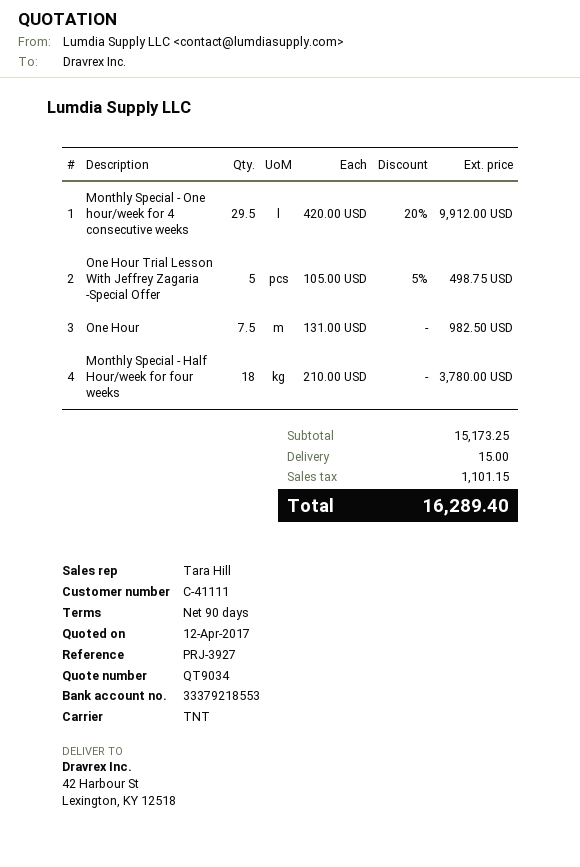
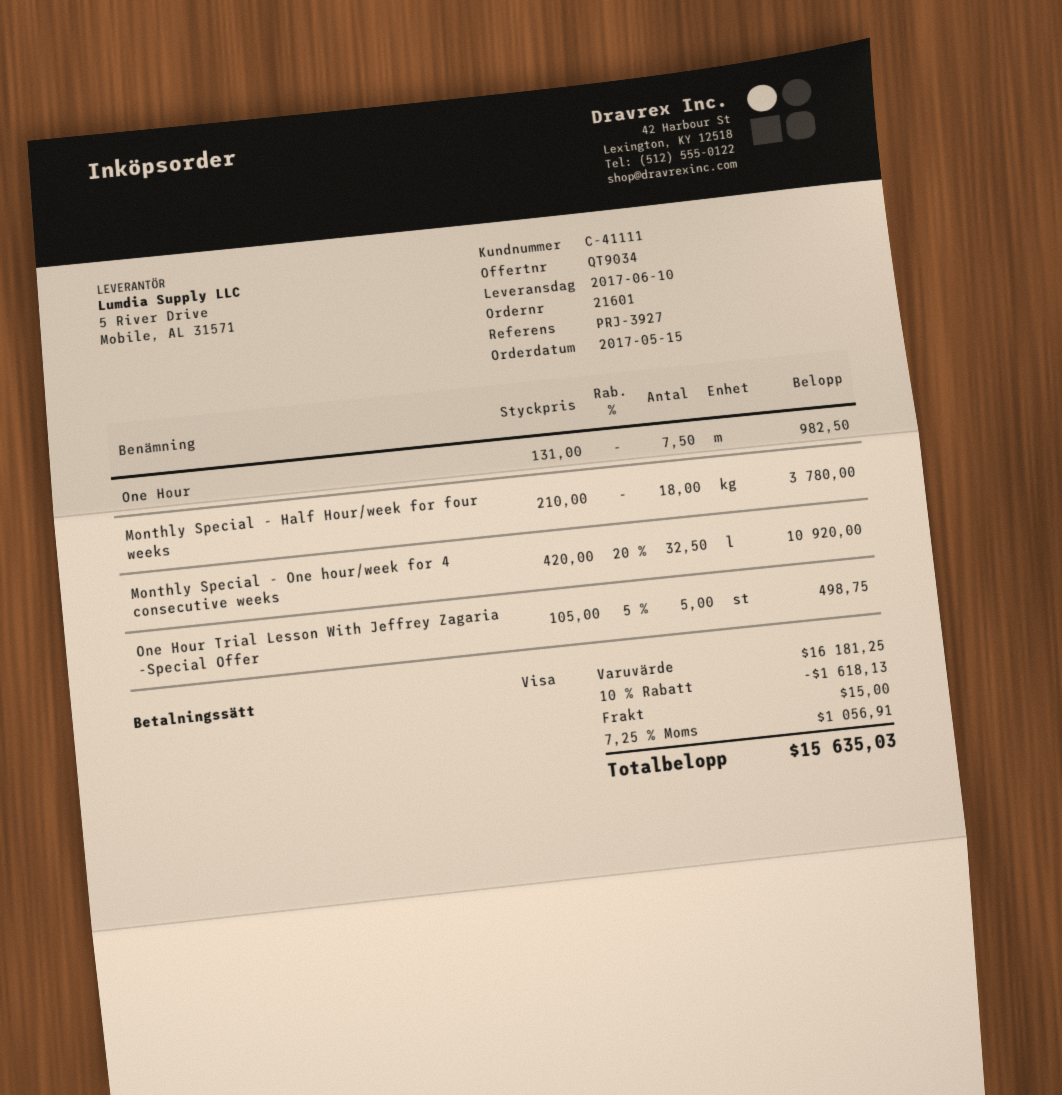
Monthly Special - One hour/week for 4 consecutive weeks: 29.5 x 420.00 - 20% = 9912.00 -> 32.5 x 420.00 - 20% = 10920.00
subtotal: 15173.25 -> 16181.25
discount: none -> 10% = 1618.13
tax: 1101.15 -> 1056.91
total: 16289.40 -> 15635.03

